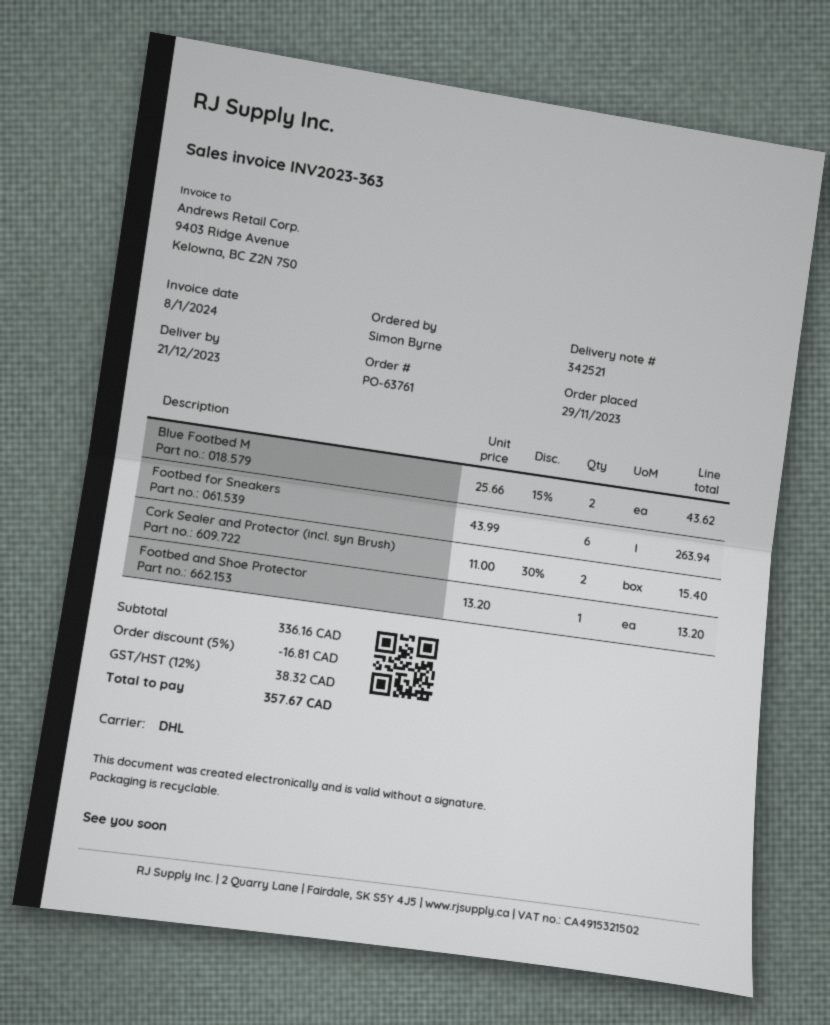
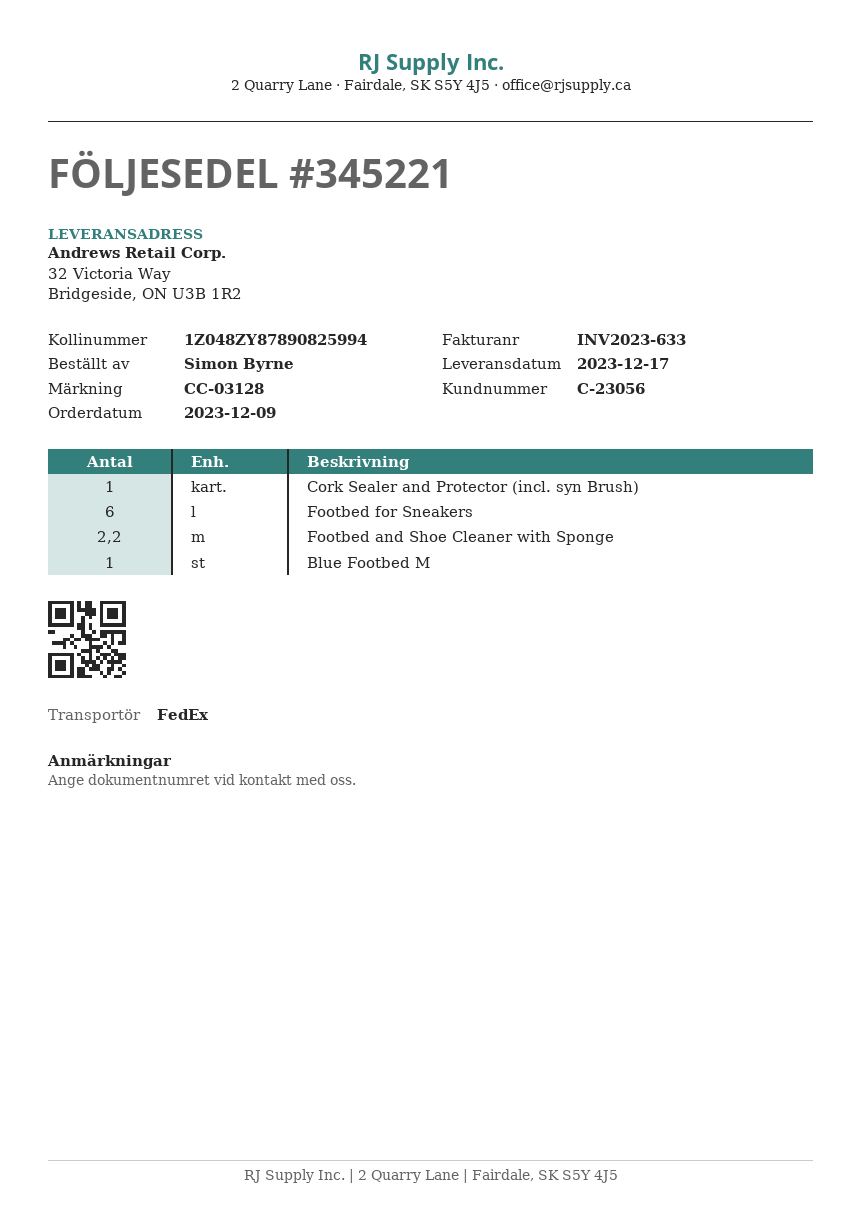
order date: 2023-11-29 -> 2023-12-09
delivery note number: 342521 -> 345221
delivery date: 2023-12-21 -> 2023-12-17
invoice number: INV2023-363 -> INV2023-633
shipping method: DHL -> FedEx
Blue Footbed M: 2 -> 1
Cork Sealer and Protector (incl. syn Brush): 2 -> 1
Footbed and Shoe Protector: 1 -> none
Footbed and Shoe Cleaner with Sponge: none -> 2.2

